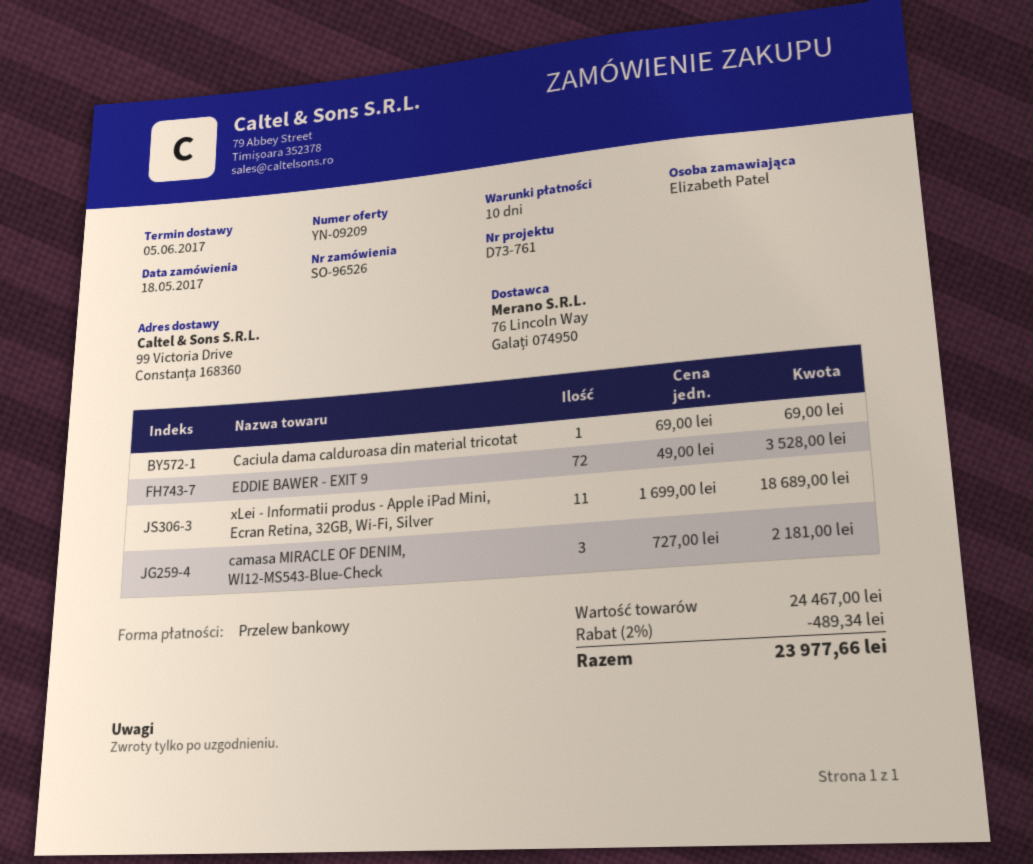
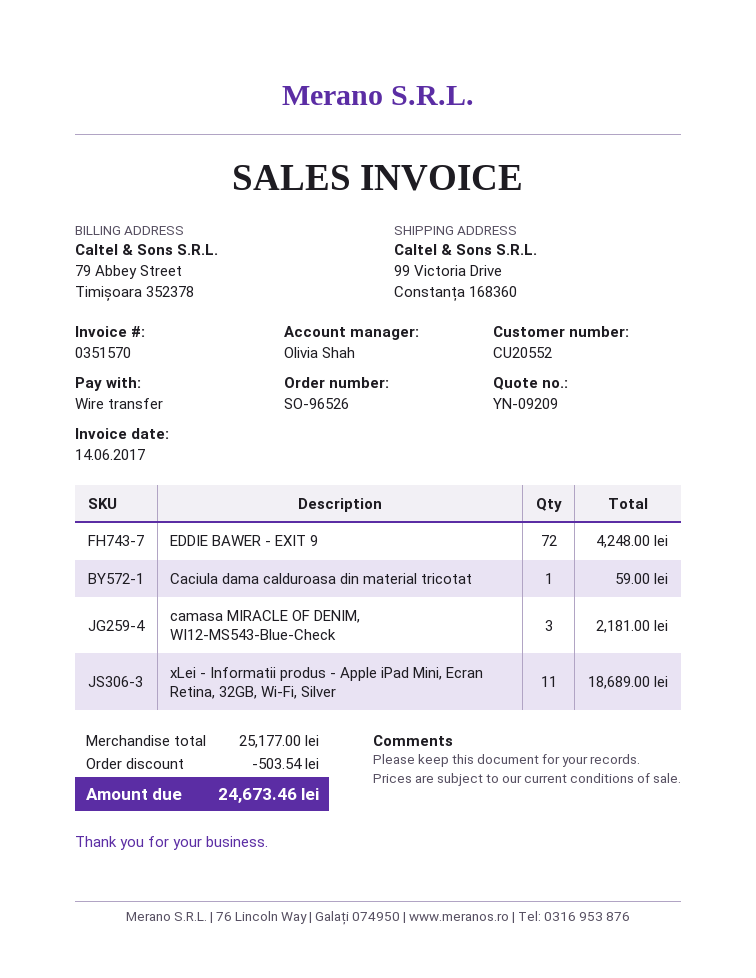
Caciula dama calduroasa din material tricotat: 1 for 69.00 -> 1 for 59.00
EDDIE BAWER - EXIT 9: 72 for 3528.00 -> 72 for 4248.00
subtotal: 24467.00 -> 25177.00
discount: 489.34 -> 503.54
total: 23977.66 -> 24673.46

